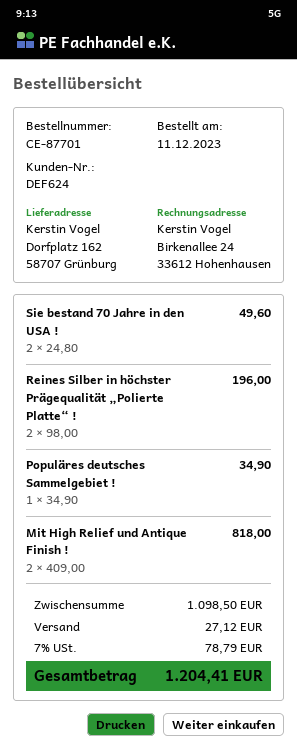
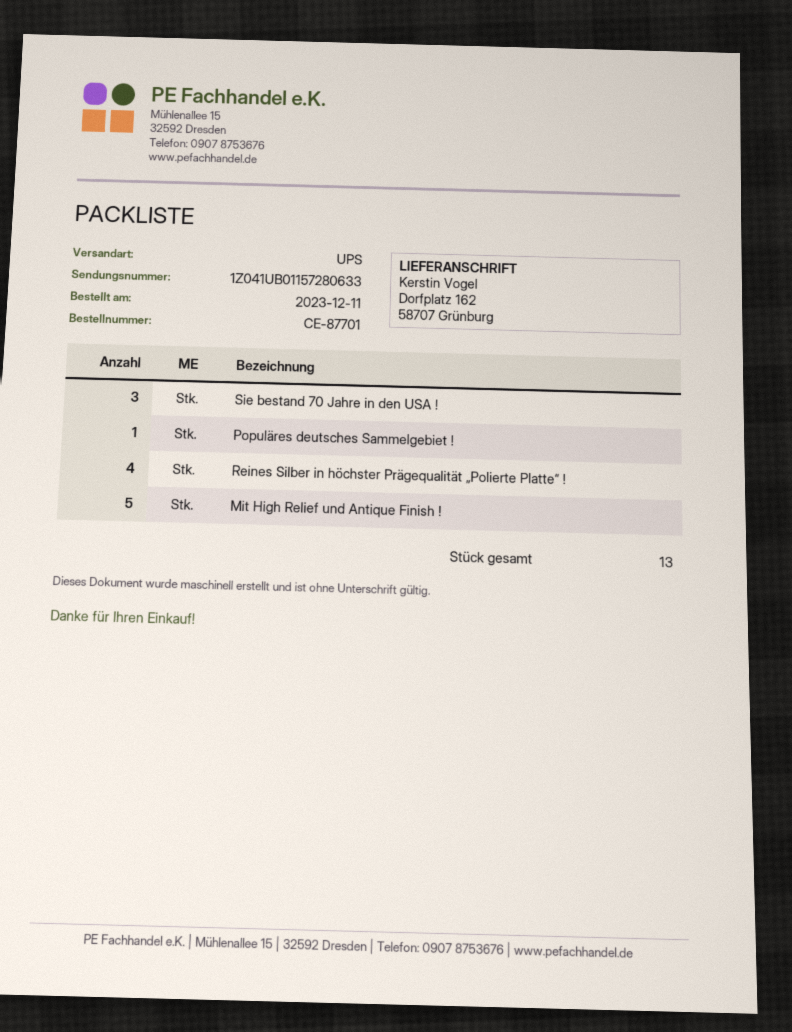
Sie bestand 70 Jahre in den USA !: 2 -> 3
Reines Silber in höchster Prägequalität „Polierte Platte“ !: 2 -> 4
Mit High Relief und Antique Finish !: 2 -> 5

